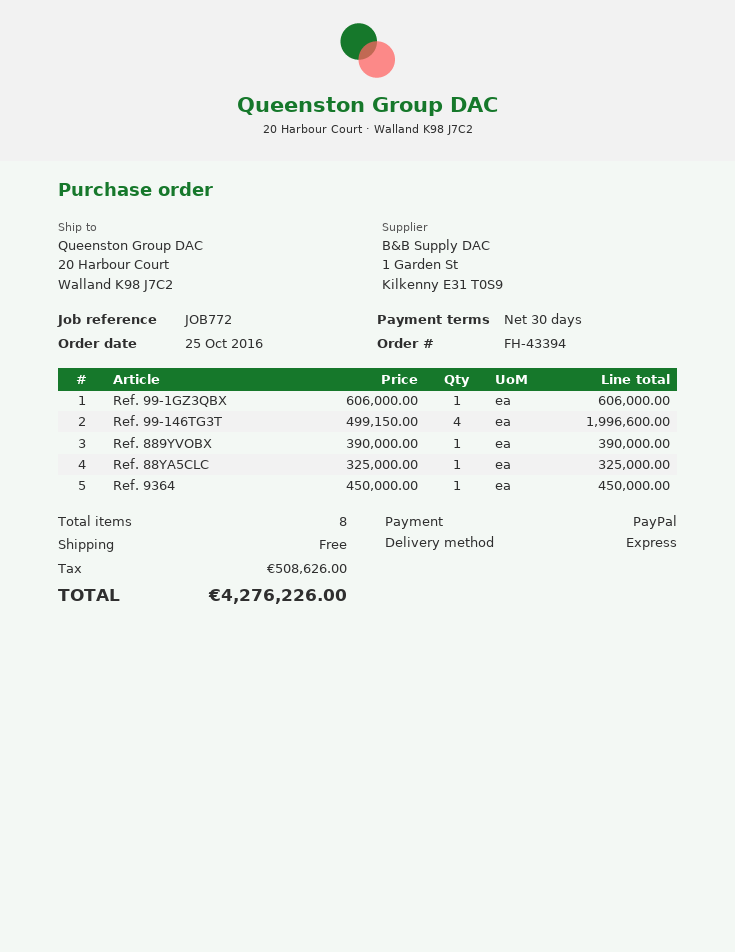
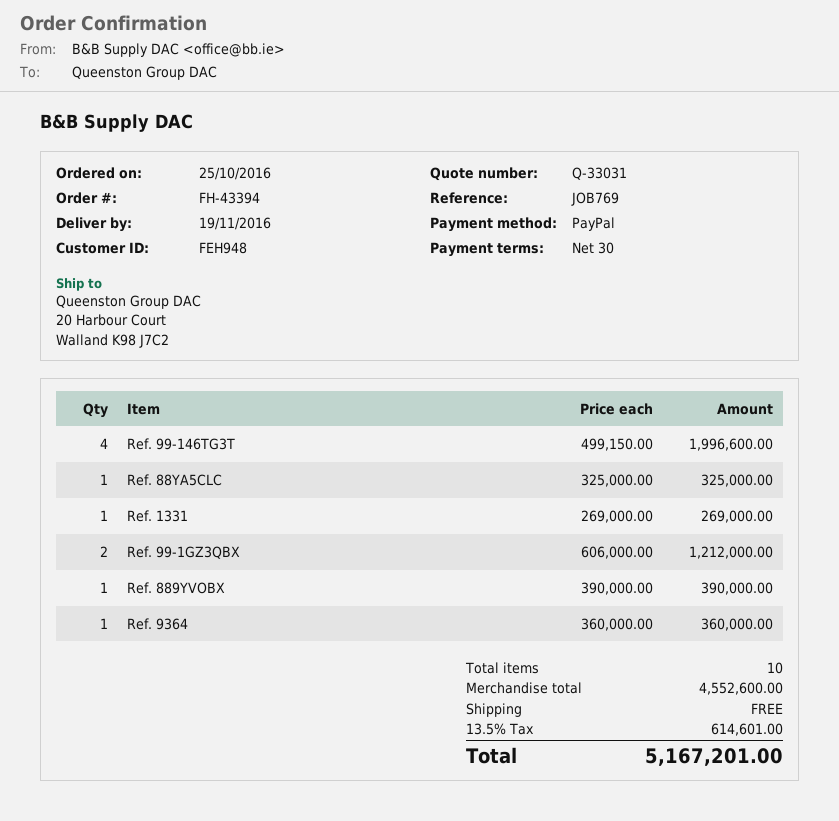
reference: JOB772 -> JOB769
Ref. 99-1GZ3QBX: 1 x 606000.00 = 606000.00 -> 2 x 606000.00 = 1212000.00
Ref. 9364: 1 x 450000.00 = 450000.00 -> 1 x 360000.00 = 360000.00
Ref. 1331: none -> 1 x 269000.00 = 269000.00
total quantity: 8 -> 10
tax: 508626.00 -> 614601.00
total: 4276226.00 -> 5167201.00

